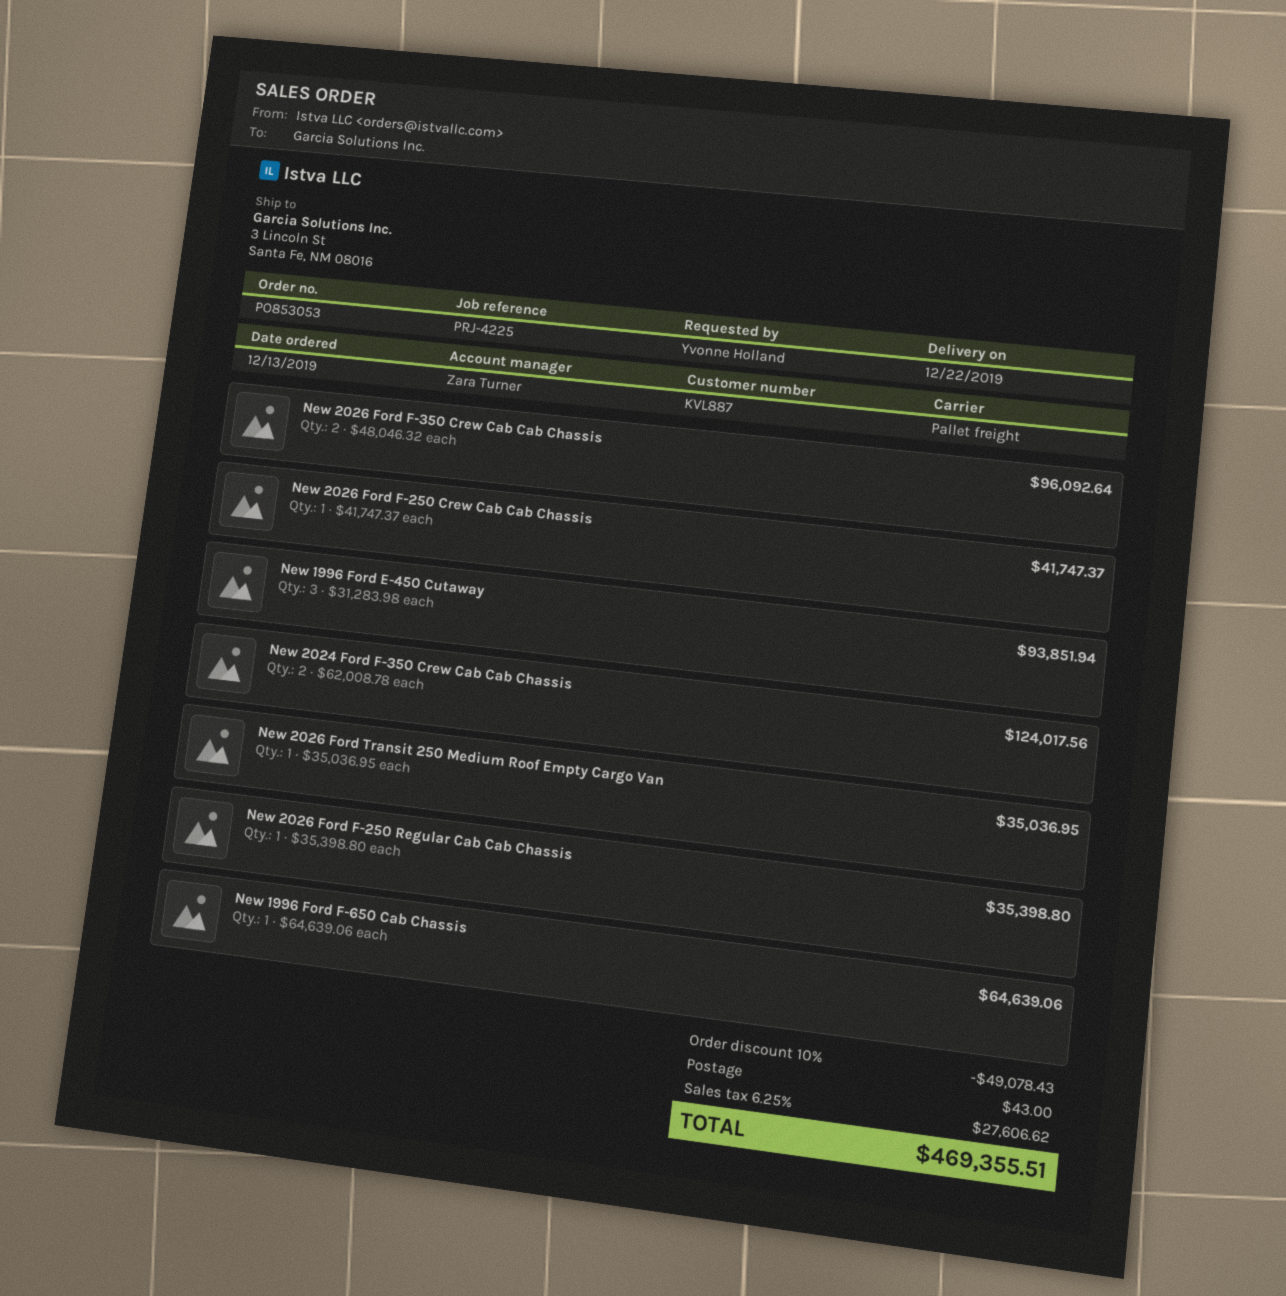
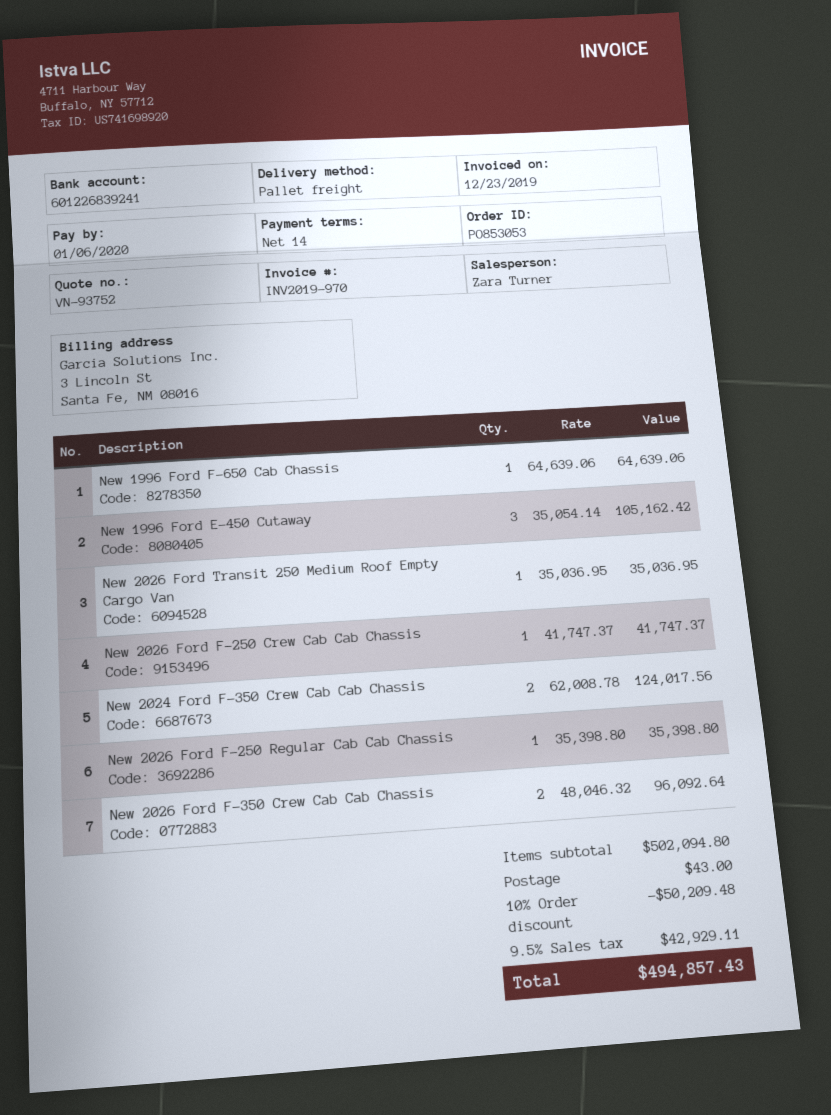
New 1996 Ford E-450 Cutaway: 3 x 31283.98 = 93851.94 -> 3 x 35054.14 = 105162.42
discount: 10% = 49078.43 -> 10% = 50209.48
tax: 6.25% = 27606.62 -> 9.5% = 42929.11
total: 469355.51 -> 494857.43

